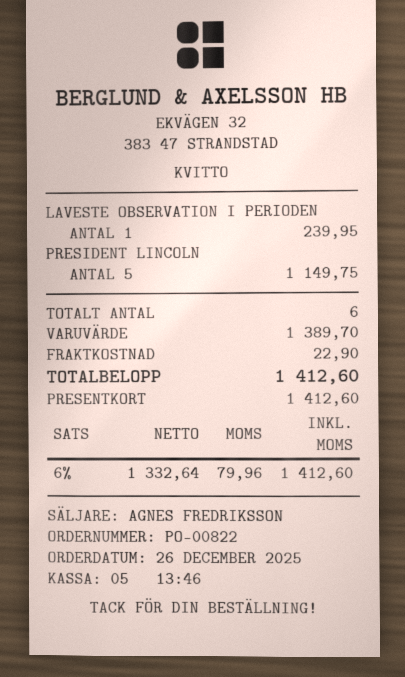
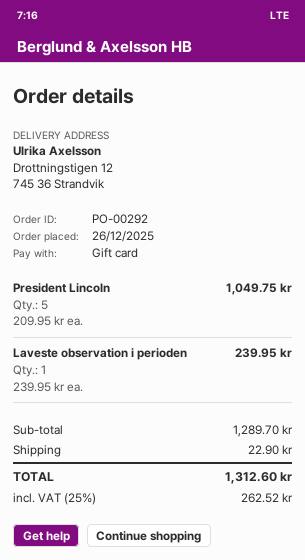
order number: PO-00822 -> PO-00292
PRESIDENT LINCOLN: 5 for 1149.75 -> 5 for 1049.75
subtotal: 1389.70 -> 1289.70
tax: 6% = 79.96 -> 25% = 262.52
total: 1412.60 -> 1312.60

